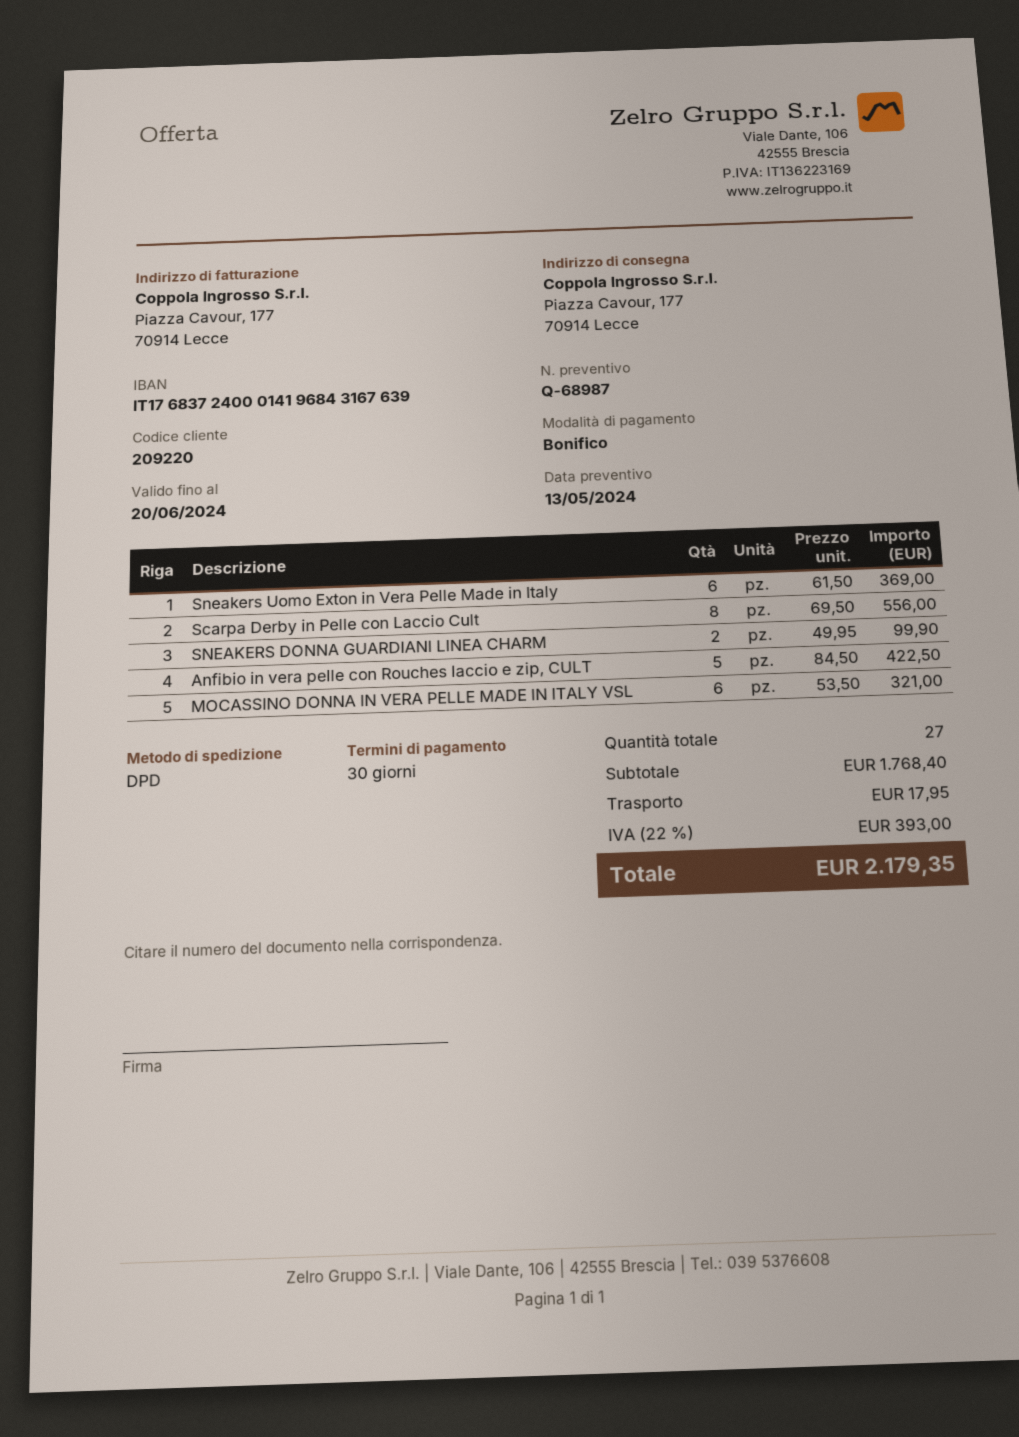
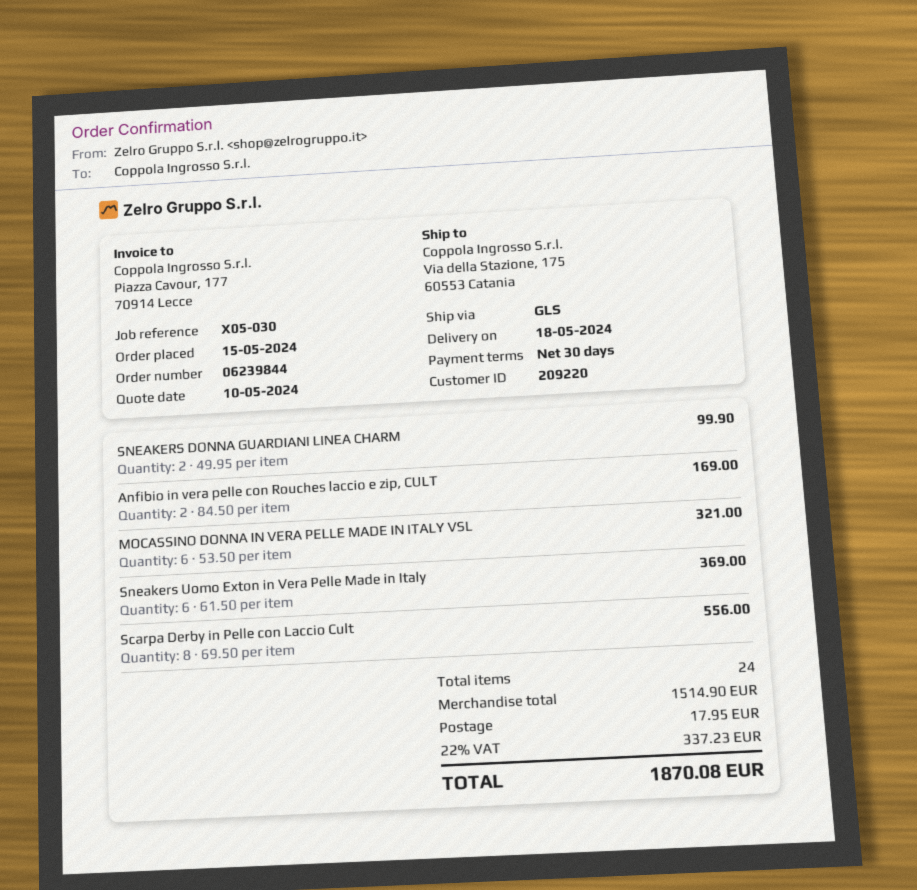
quote date: 2024-05-13 -> 2024-05-10
shipping method: DPD -> GLS
ship to: Piazza Cavour, 177, 70914 Lecce -> Via della Stazione, 175, 60553 Catania
Anfibio in vera pelle con Rouches laccio e zip, CULT: 5 x 84.50 = 422.50 -> 2 x 84.50 = 169.00
total quantity: 27 -> 24
subtotal: 1768.40 -> 1514.90
tax: 22% = 393.00 -> 22% = 337.23
total: 2179.35 -> 1870.08

